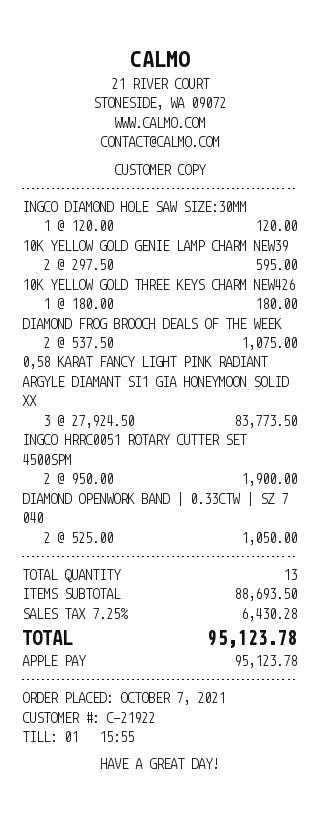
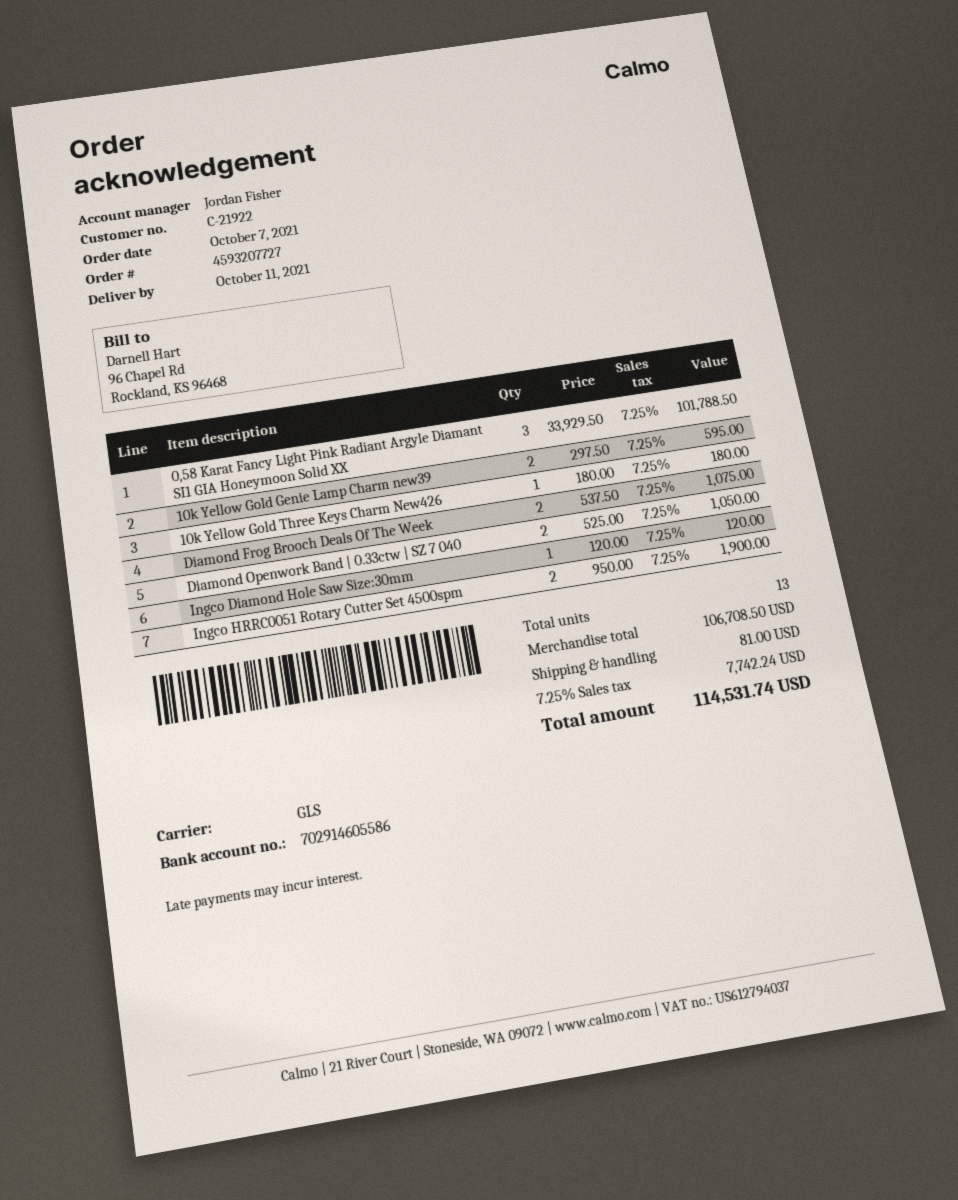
0,58 KARAT FANCY LIGHT PINK RADIANT ARGYLE DIAMANT SI1 GIA HONEYMOON SOLID XX: 3 x 27924.50 = 83773.50 -> 3 x 33929.50 = 101788.50
subtotal: 88693.50 -> 106708.50
shipping: none -> 81.00
tax: 7.25% = 6430.28 -> 7.25% = 7742.24
total: 95123.78 -> 114531.74

